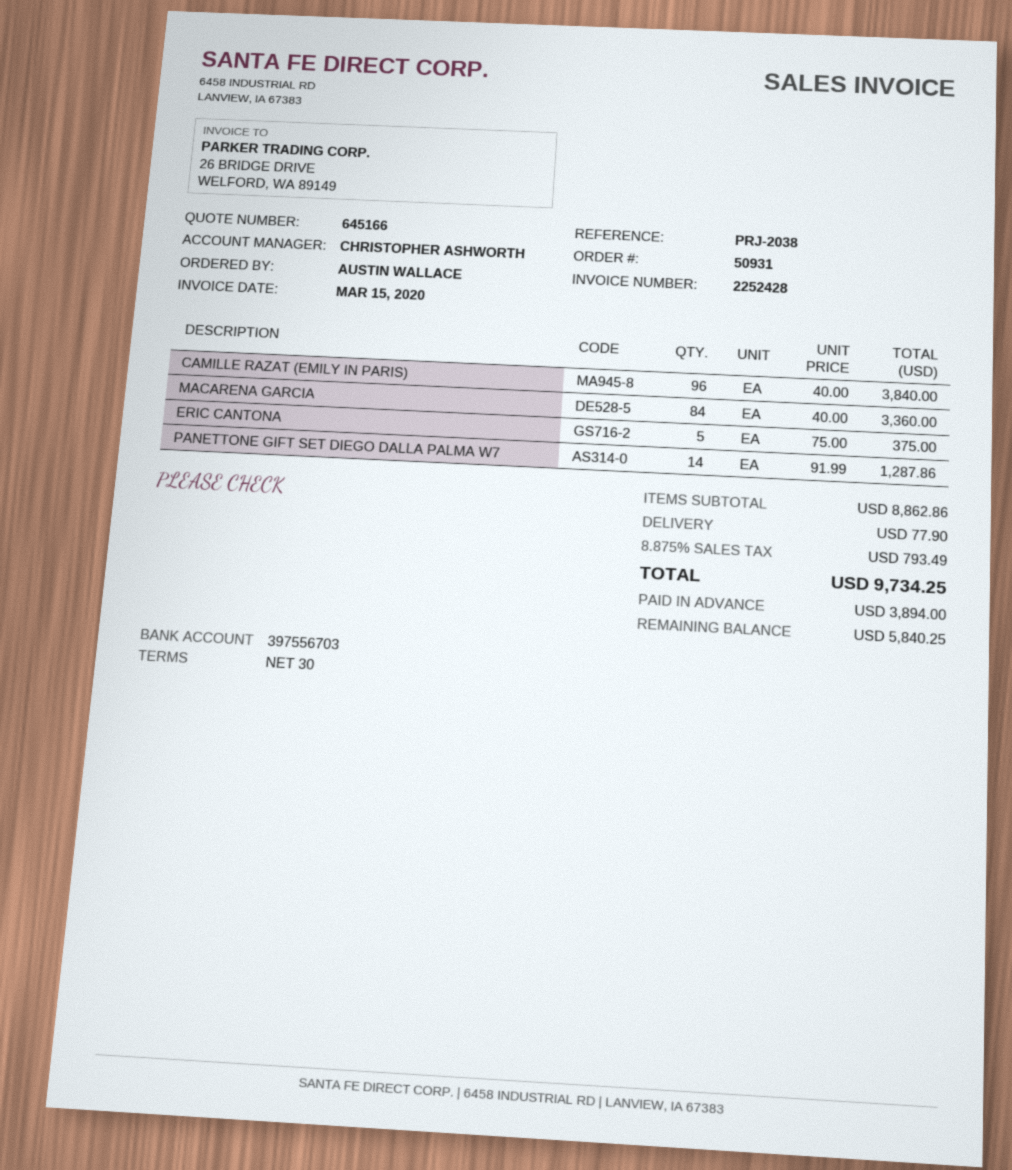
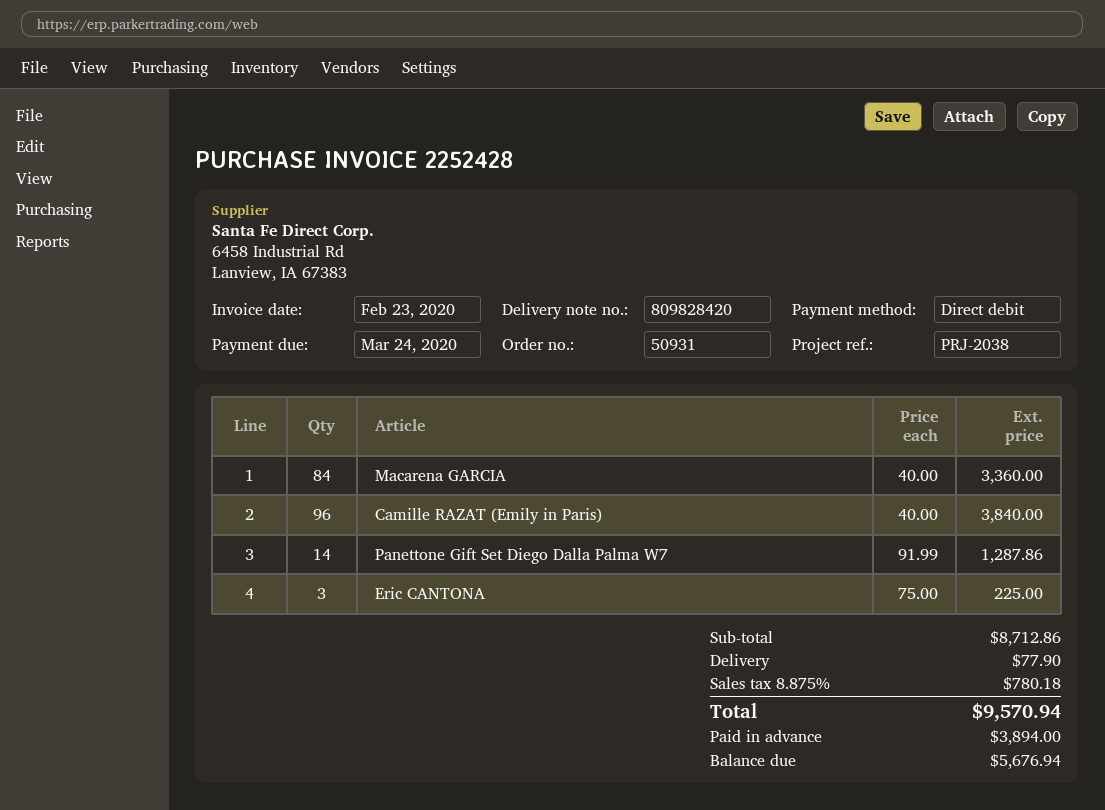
invoice date: 2020-03-15 -> 2020-02-23
ERIC CANTONA: 5 x 75.00 = 375.00 -> 3 x 75.00 = 225.00
subtotal: 8862.86 -> 8712.86
tax: 8.875% = 793.49 -> 8.875% = 780.18
total: 9734.25 -> 9570.94
balance: 5840.25 -> 5676.94

